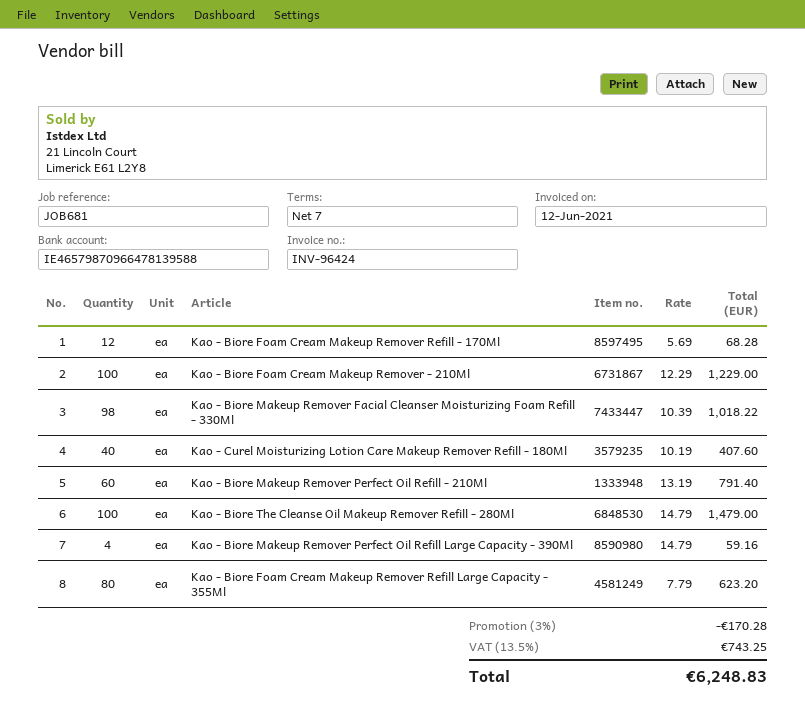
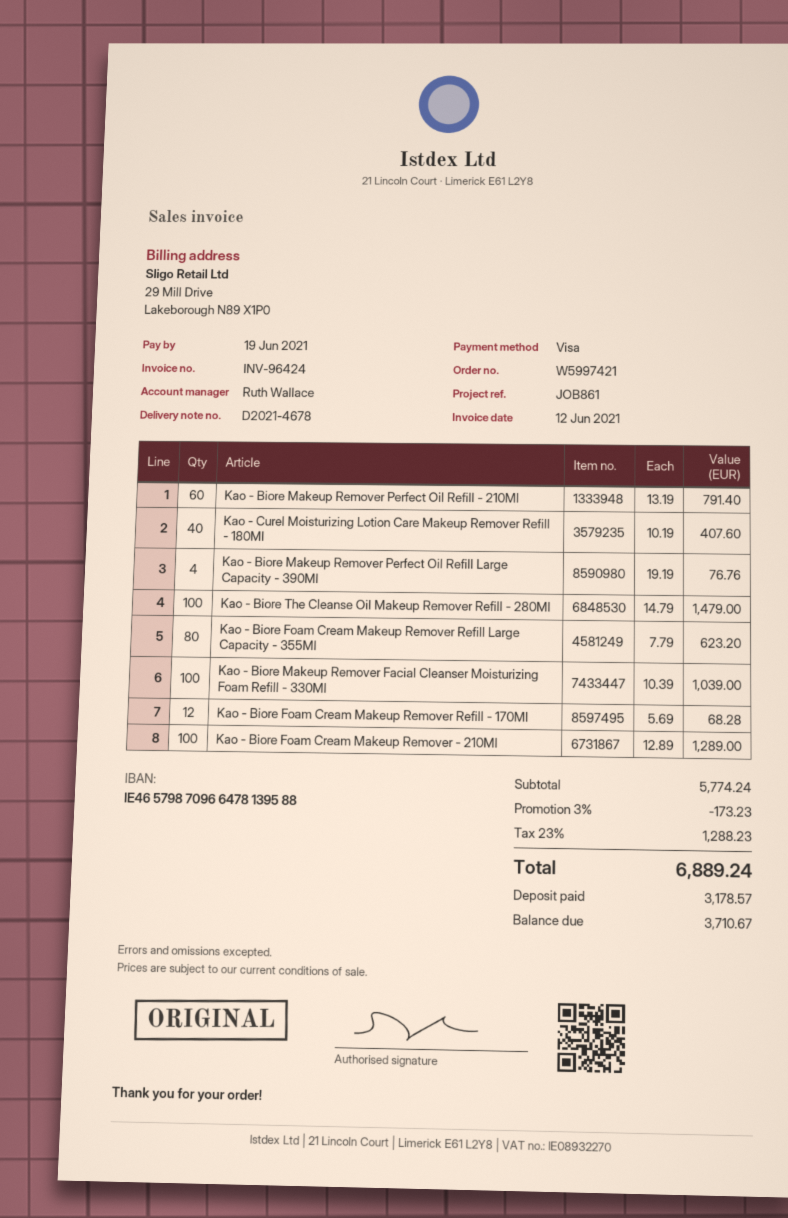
reference: JOB681 -> JOB861
Kao - Biore Foam Cream Makeup Remover - 210Ml: 100 x 12.29 = 1229.00 -> 100 x 12.89 = 1289.00
Kao - Biore Makeup Remover Facial Cleanser Moisturizing Foam Refill - 330Ml: 98 x 10.39 = 1018.22 -> 100 x 10.39 = 1039.00
Kao - Biore Makeup Remover Perfect Oil Refill Large Capacity - 390Ml: 4 x 14.79 = 59.16 -> 4 x 19.19 = 76.76
discount: 3% = 170.28 -> 3% = 173.23
tax: 13.5% = 743.25 -> 23% = 1288.23
total: 6248.83 -> 6889.24

